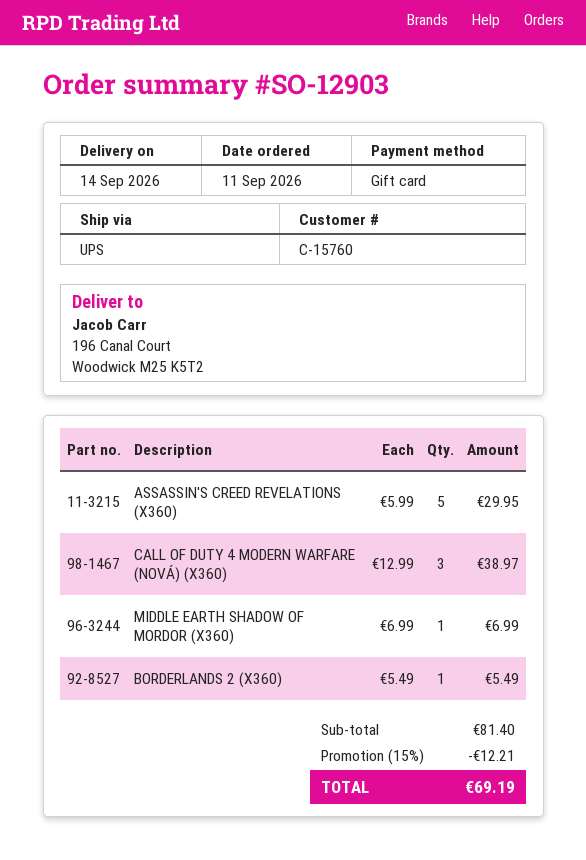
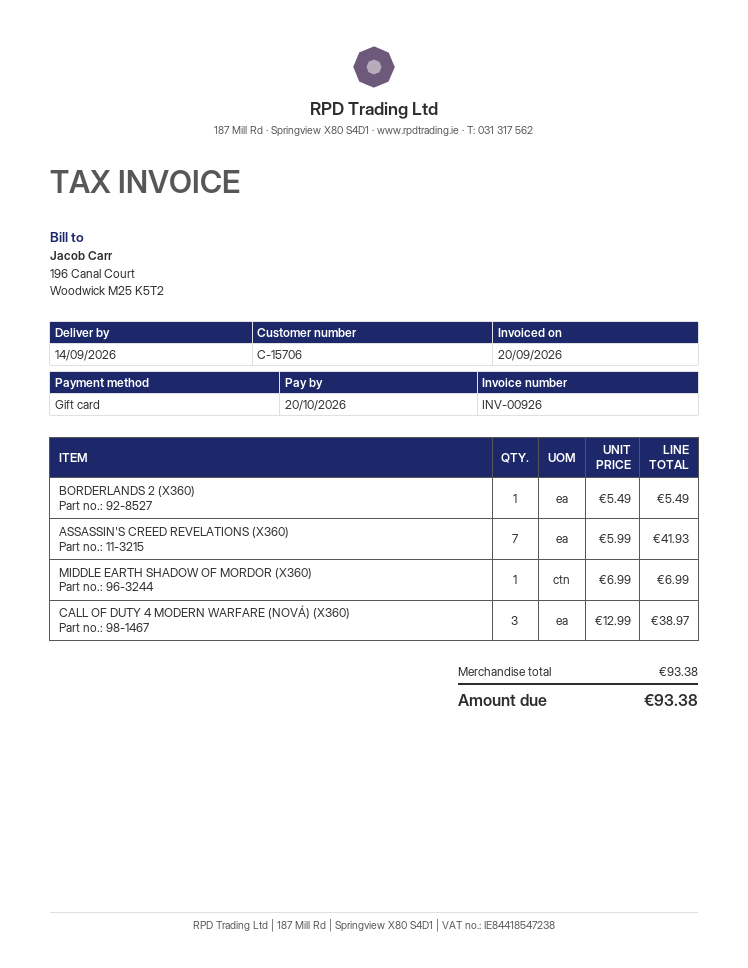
customer number: C-15760 -> C-15706
ASSASSIN'S CREED REVELATIONS (X360): 5 x 5.99 = 29.95 -> 7 x 5.99 = 41.93
subtotal: 81.40 -> 93.38
discount: 15% = 12.21 -> none
total: 69.19 -> 93.38

